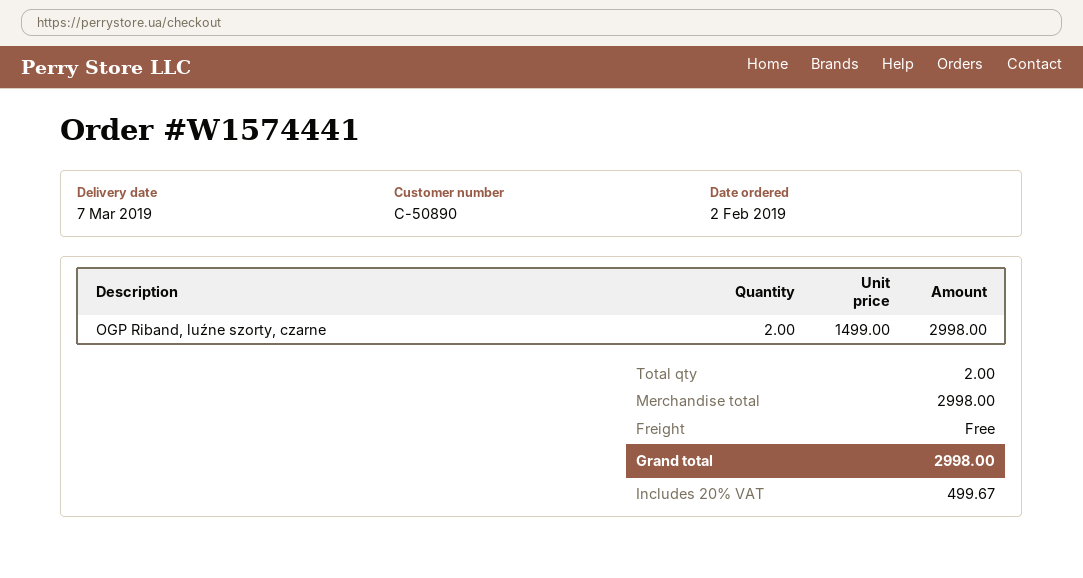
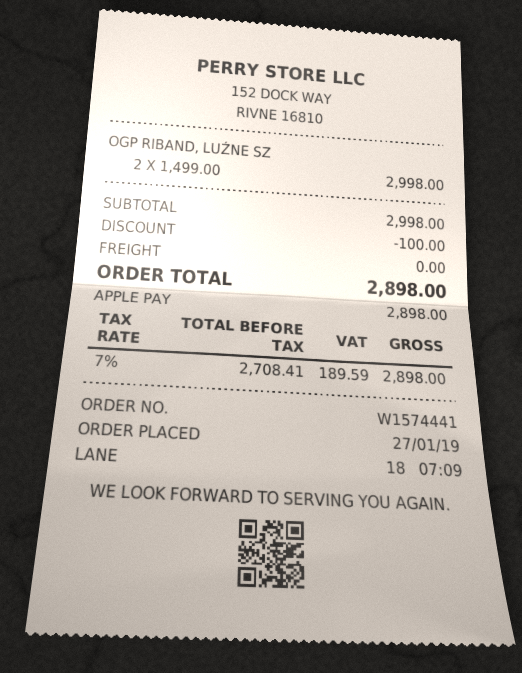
order date: 2019-02-02 -> 2019-01-27
discount: none -> 100.00
tax: 20% = 499.67 -> 7% = 189.59
total: 2998.00 -> 2898.00

